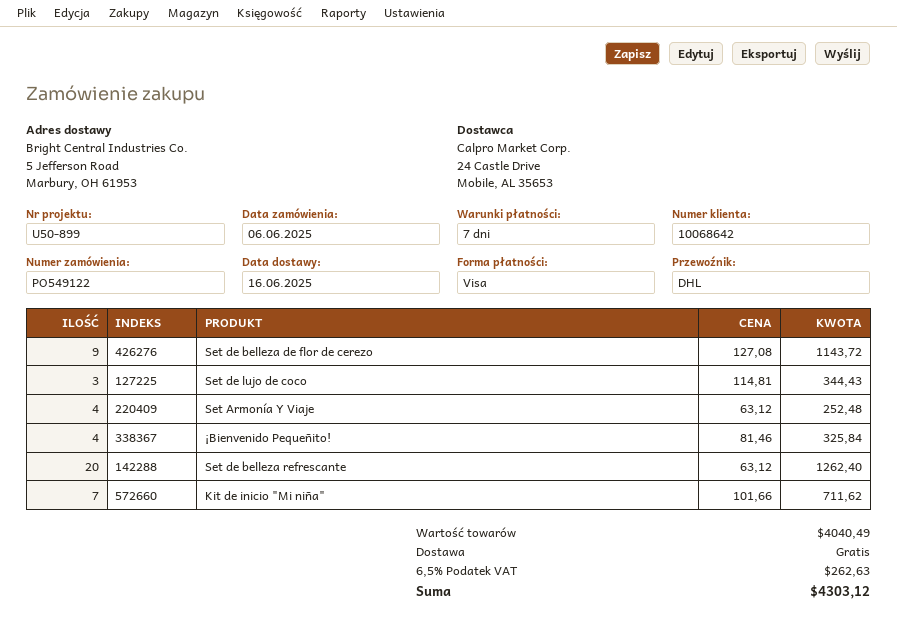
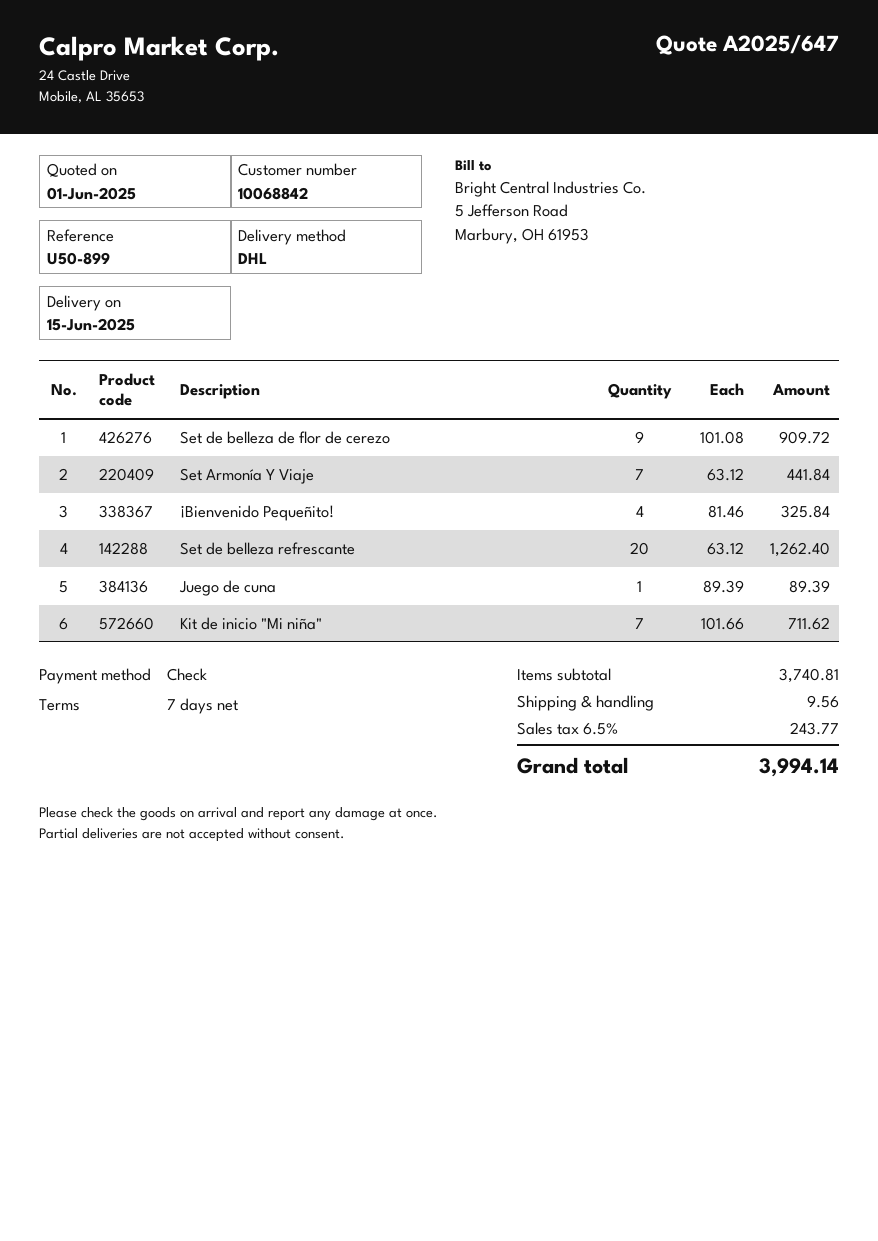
delivery date: 2025-06-16 -> 2025-06-15
customer number: 10068642 -> 10068842
payment method: Visa -> cheque
Set de belleza de flor de cerezo: 9 x 127.08 = 1143.72 -> 9 x 101.08 = 909.72
Set de lujo de coco: 3 x 114.81 = 344.43 -> none
Set Armonía Y Viaje: 4 x 63.12 = 252.48 -> 7 x 63.12 = 441.84
Juego de cuna: none -> 1 x 89.39 = 89.39
subtotal: 4040.49 -> 3740.81
shipping: 0.00 -> 9.56
tax: 6.5% = 262.63 -> 6.5% = 243.77
total: 4303.12 -> 3994.14

